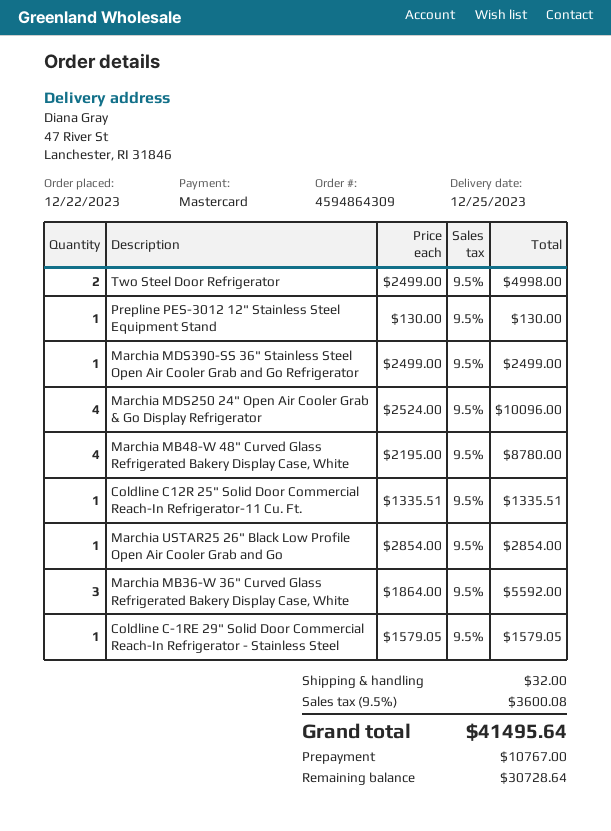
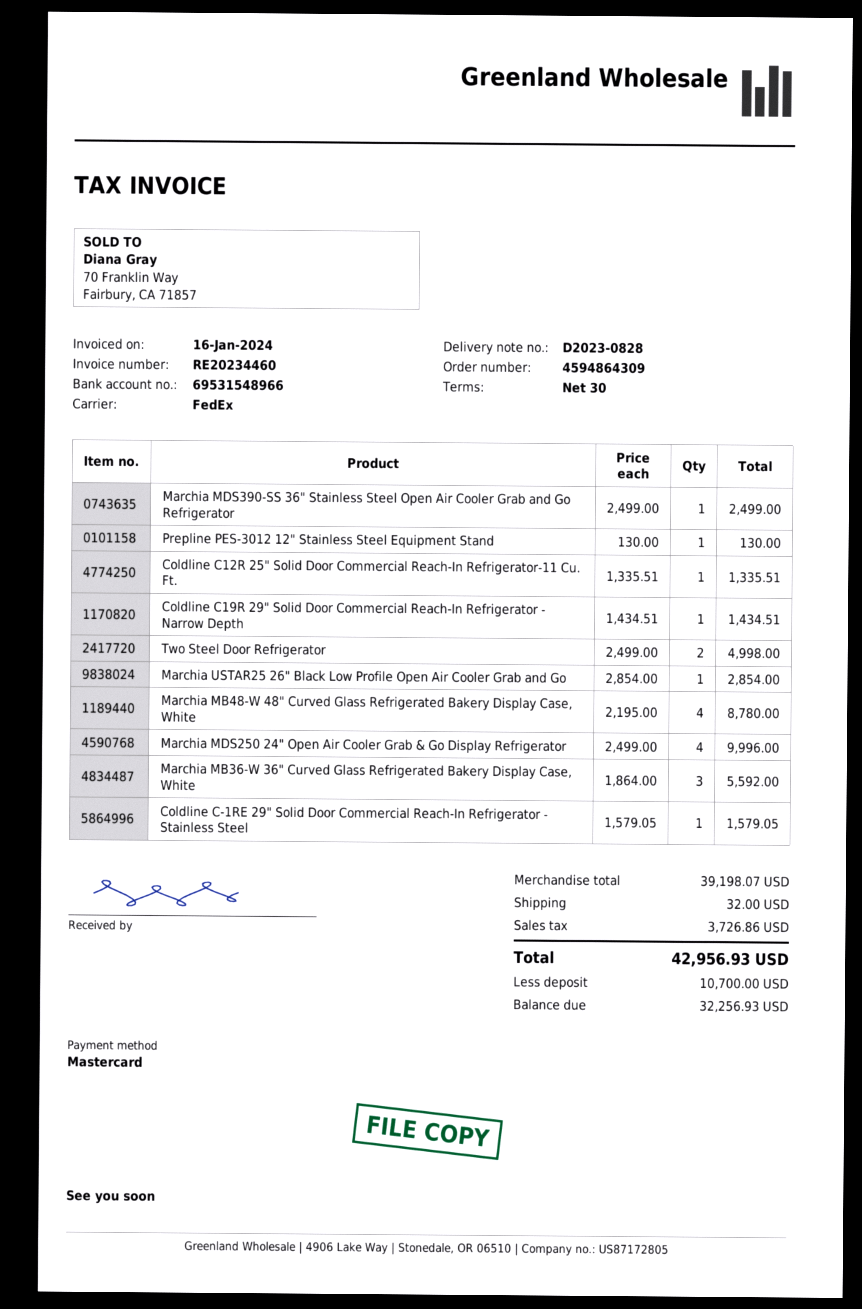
Marchia MDS250 24" Open Air Cooler Grab & Go Display Refrigerator: 4 x 2524.00 = 10096.00 -> 4 x 2499.00 = 9996.00
Coldline C19R 29" Solid Door Commercial Reach-In Refrigerator - Narrow Depth: none -> 1 x 1434.51 = 1434.51
tax: 3600.08 -> 3726.86
total: 41495.64 -> 42956.93
deposit: 10767.00 -> 10700.00
balance: 30728.64 -> 32256.93

